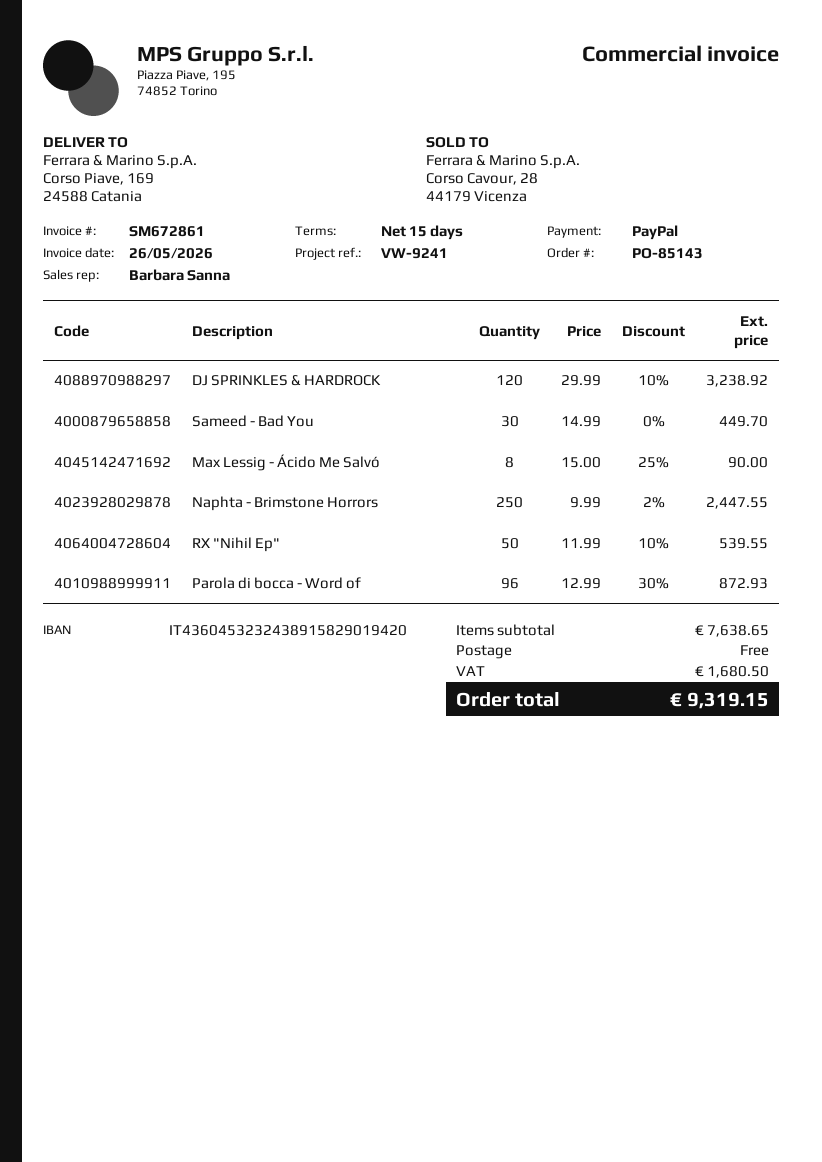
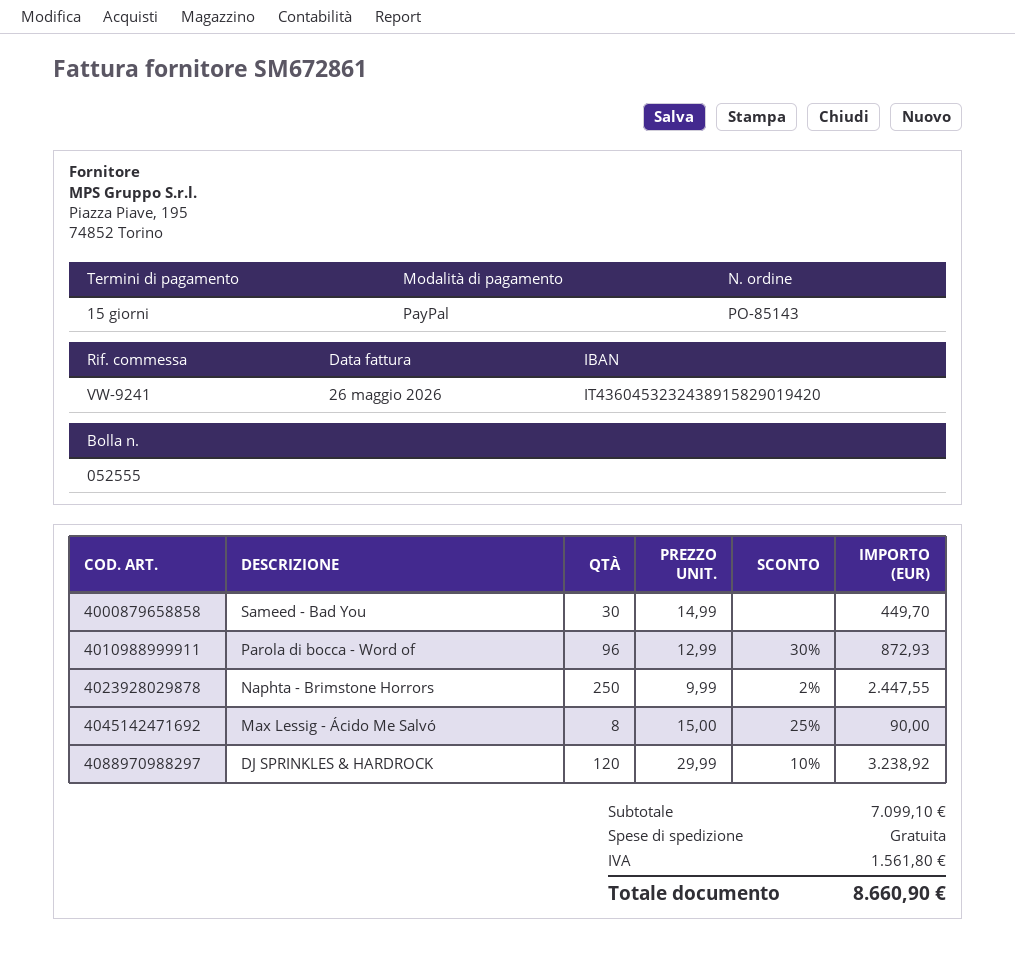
RX "Nihil Ep": 50 x 11.99 - 10% = 539.55 -> none
subtotal: 7638.65 -> 7099.10
tax: 1680.50 -> 1561.80
total: 9319.15 -> 8660.90

